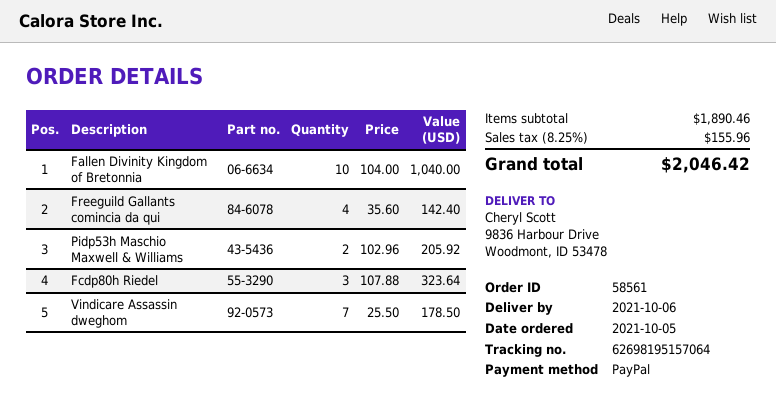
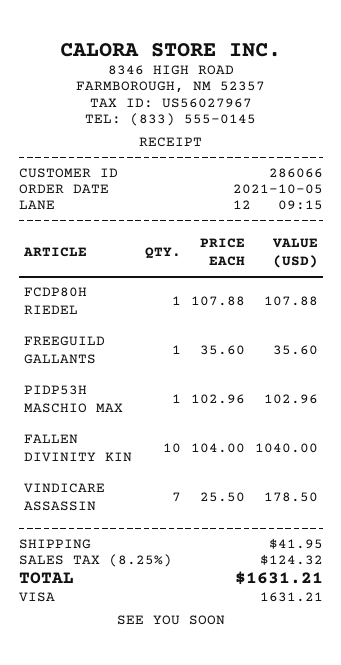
payment method: PayPal -> Visa
Freeguild Gallants comincia da qui: 4 x 35.60 = 142.40 -> 1 x 35.60 = 35.60
Pidp53h Maschio Maxwell & Williams: 2 x 102.96 = 205.92 -> 1 x 102.96 = 102.96
Fcdp80h Riedel: 3 x 107.88 = 323.64 -> 1 x 107.88 = 107.88
shipping: none -> 41.95
tax: 8.25% = 155.96 -> 8.25% = 124.32
total: 2046.42 -> 1631.21

